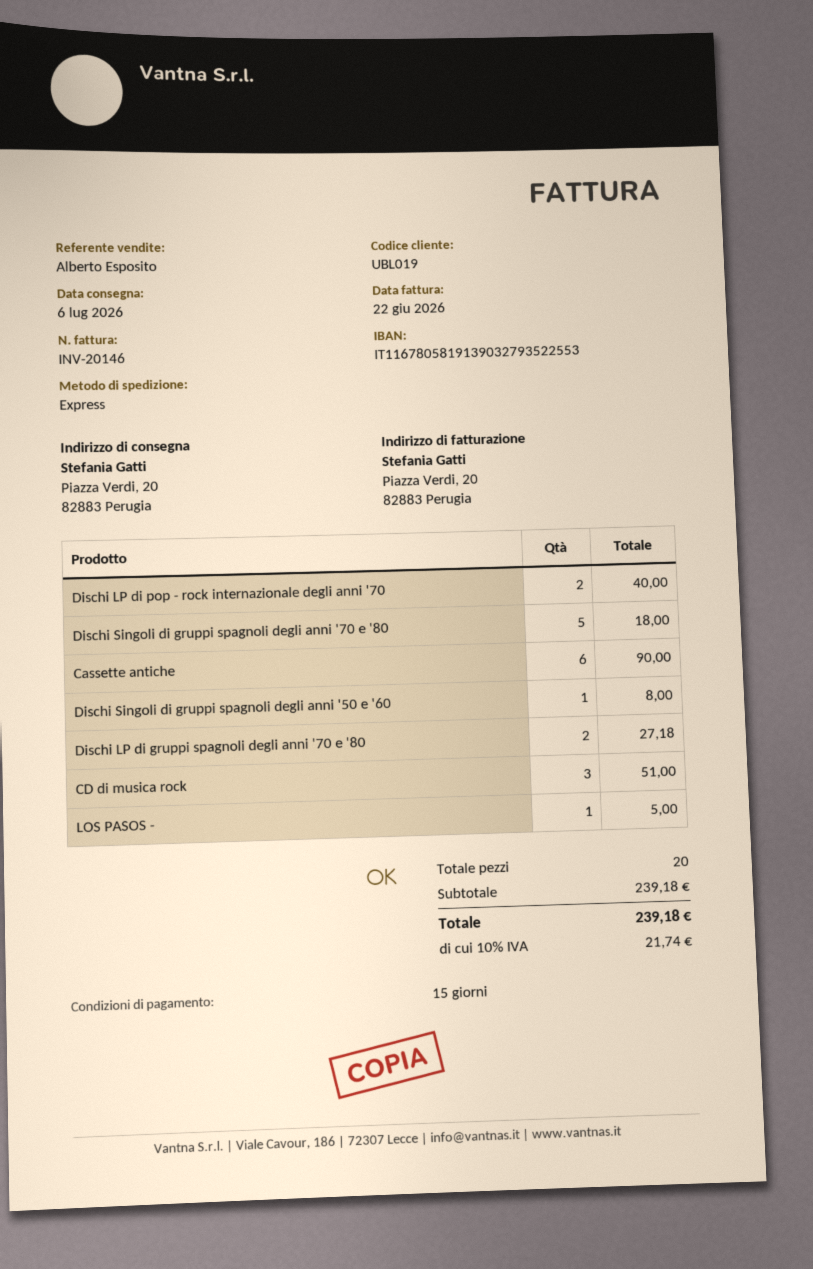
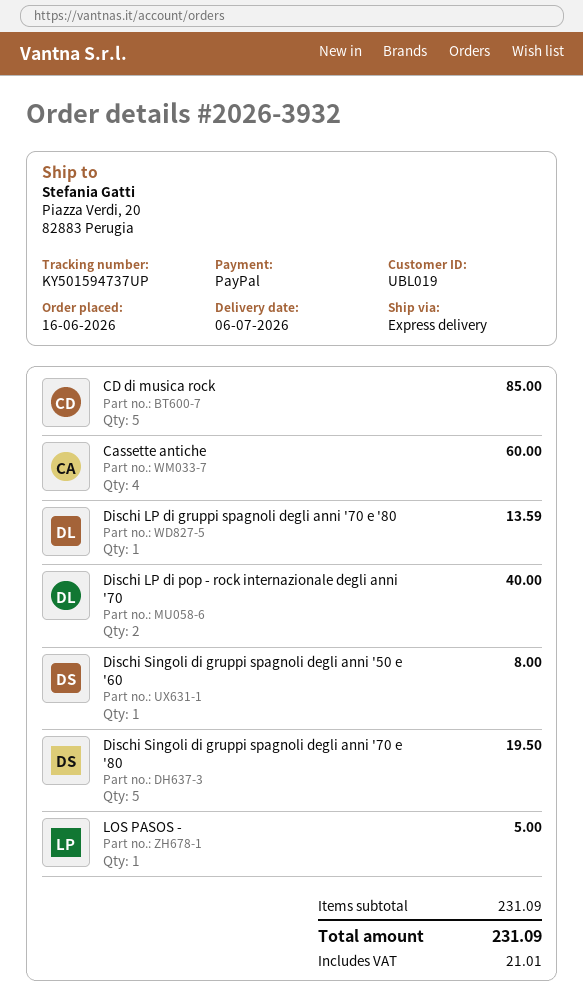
Dischi Singoli di gruppi spagnoli degli anni '70 e '80: 5 for 18.00 -> 5 for 19.50
Cassette antiche: 6 for 90.00 -> 4 for 60.00
Dischi LP di gruppi spagnoli degli anni '70 e '80: 2 for 27.18 -> 1 for 13.59
CD di musica rock: 3 for 51.00 -> 5 for 85.00
subtotal: 239.18 -> 231.09
tax: 21.74 -> 21.01
total: 239.18 -> 231.09

